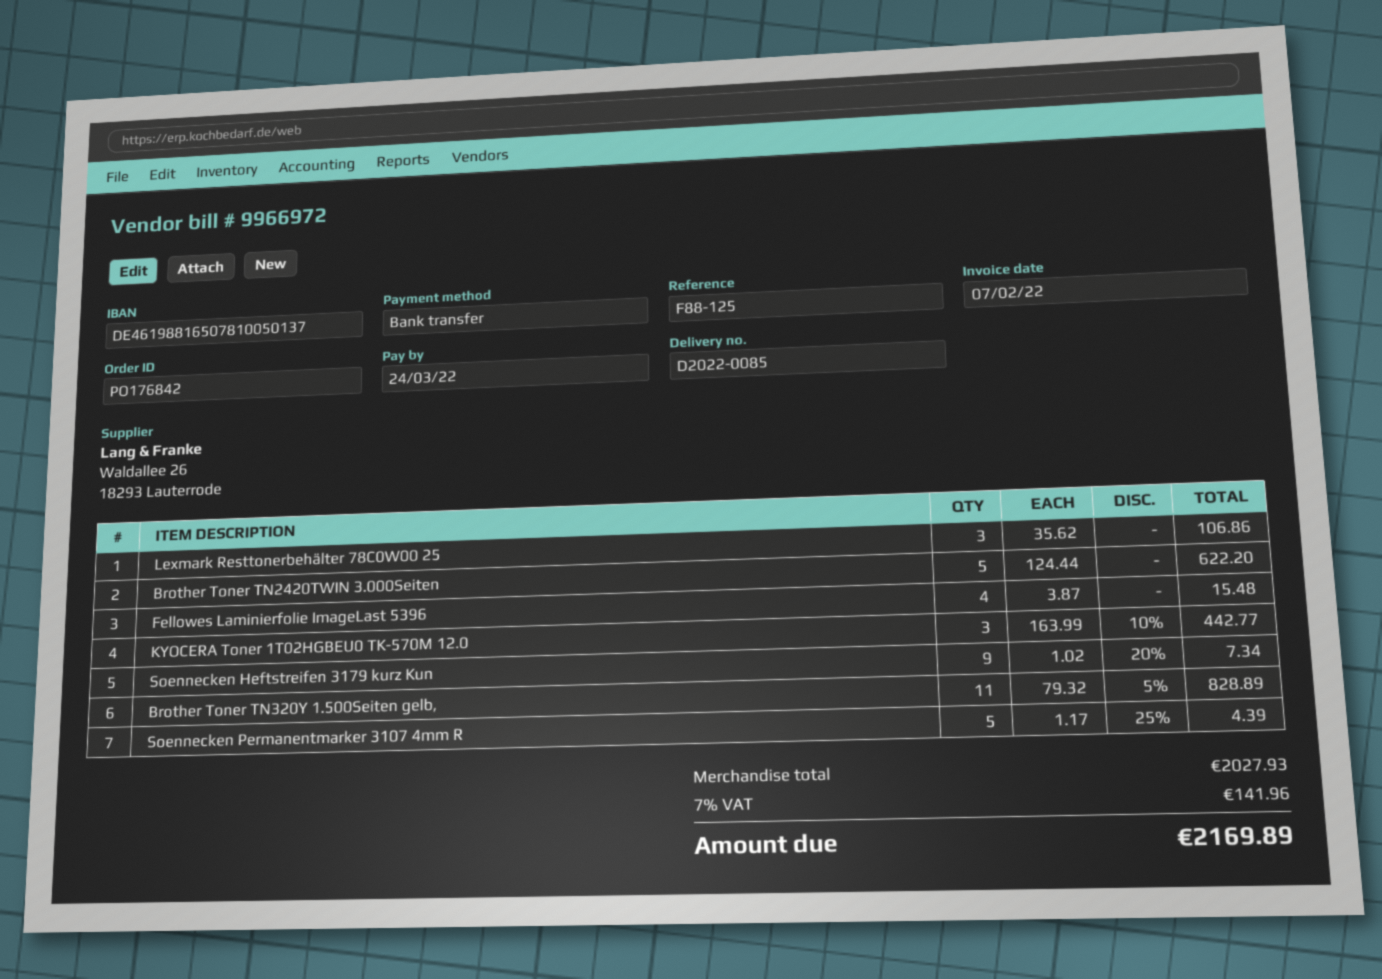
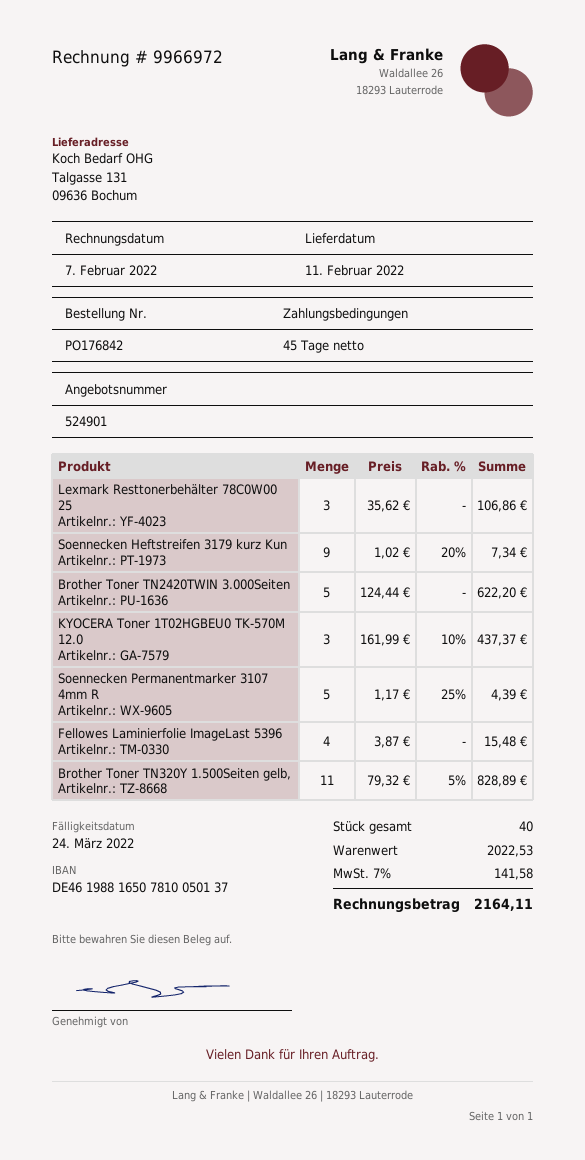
KYOCERA Toner 1T02HGBEU0 TK-570M 12.0: 3 x 163.99 - 10% = 442.77 -> 3 x 161.99 - 10% = 437.37
subtotal: 2027.93 -> 2022.53
tax: 7% = 141.96 -> 7% = 141.58
total: 2169.89 -> 2164.11

